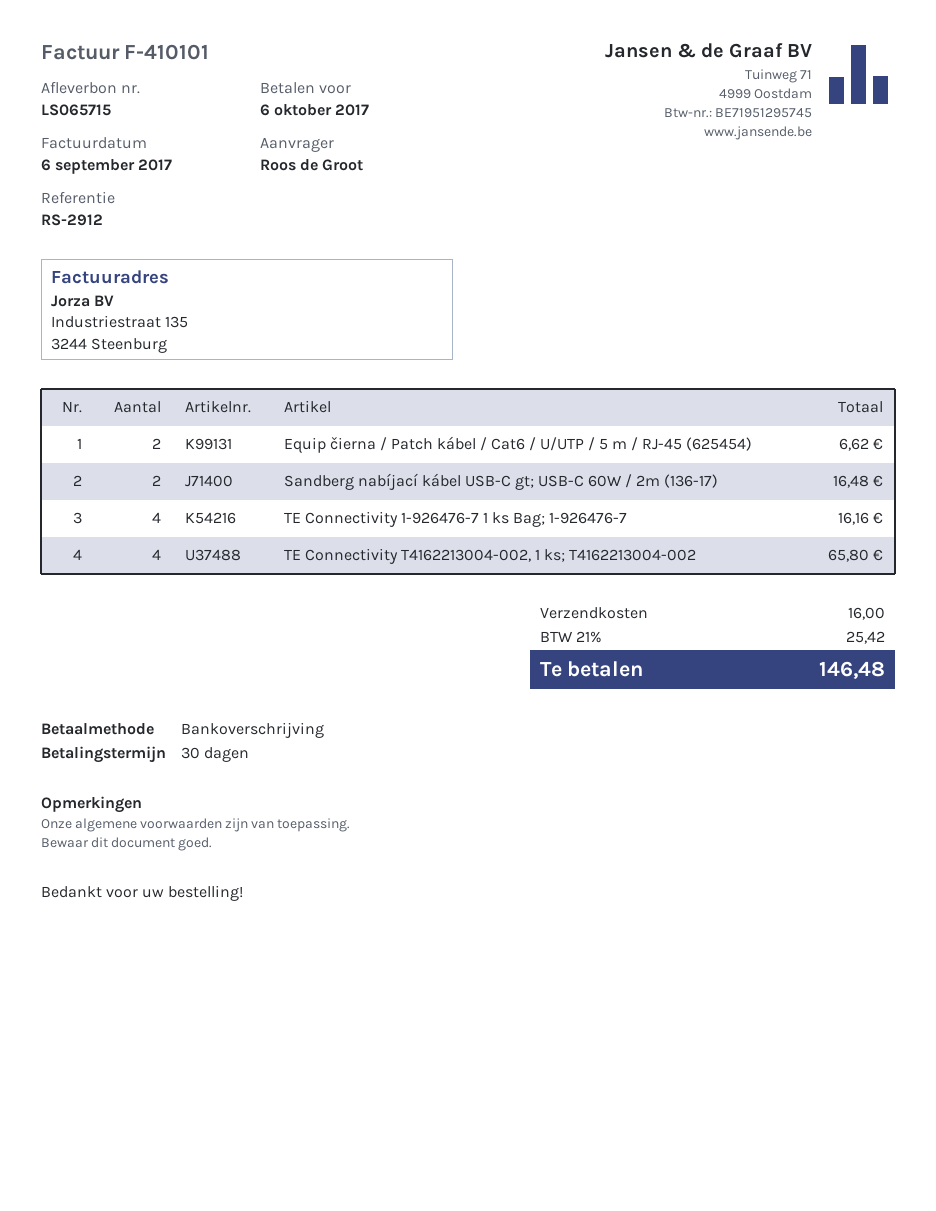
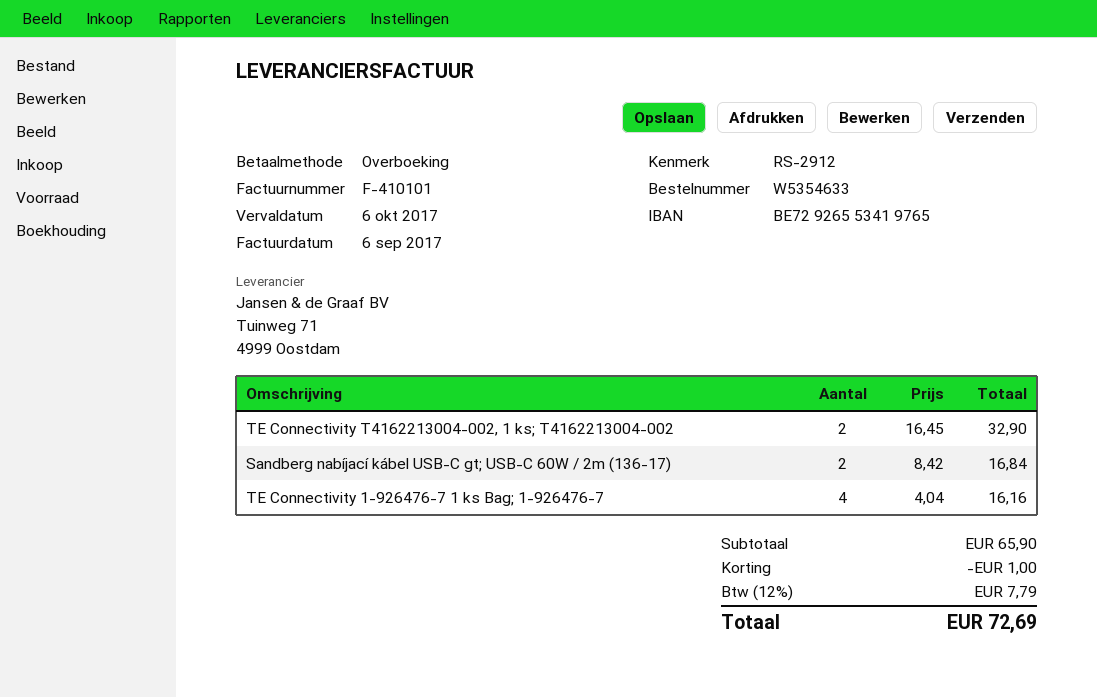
Equip čierna / Patch kábel / Cat6 / U/UTP / 5 m / RJ-45 (625454): 2 for 6.62 -> none
Sandberg nabíjací kábel USB-C gt; USB-C 60W / 2m (136-17): 2 for 16.48 -> 2 for 16.84
TE Connectivity T4162213004-002, 1 ks; T4162213004-002: 4 for 65.80 -> 2 for 32.90
discount: none -> 1.00
shipping: 16.00 -> none
tax: 21% = 25.42 -> 12% = 7.79
total: 146.48 -> 72.69

